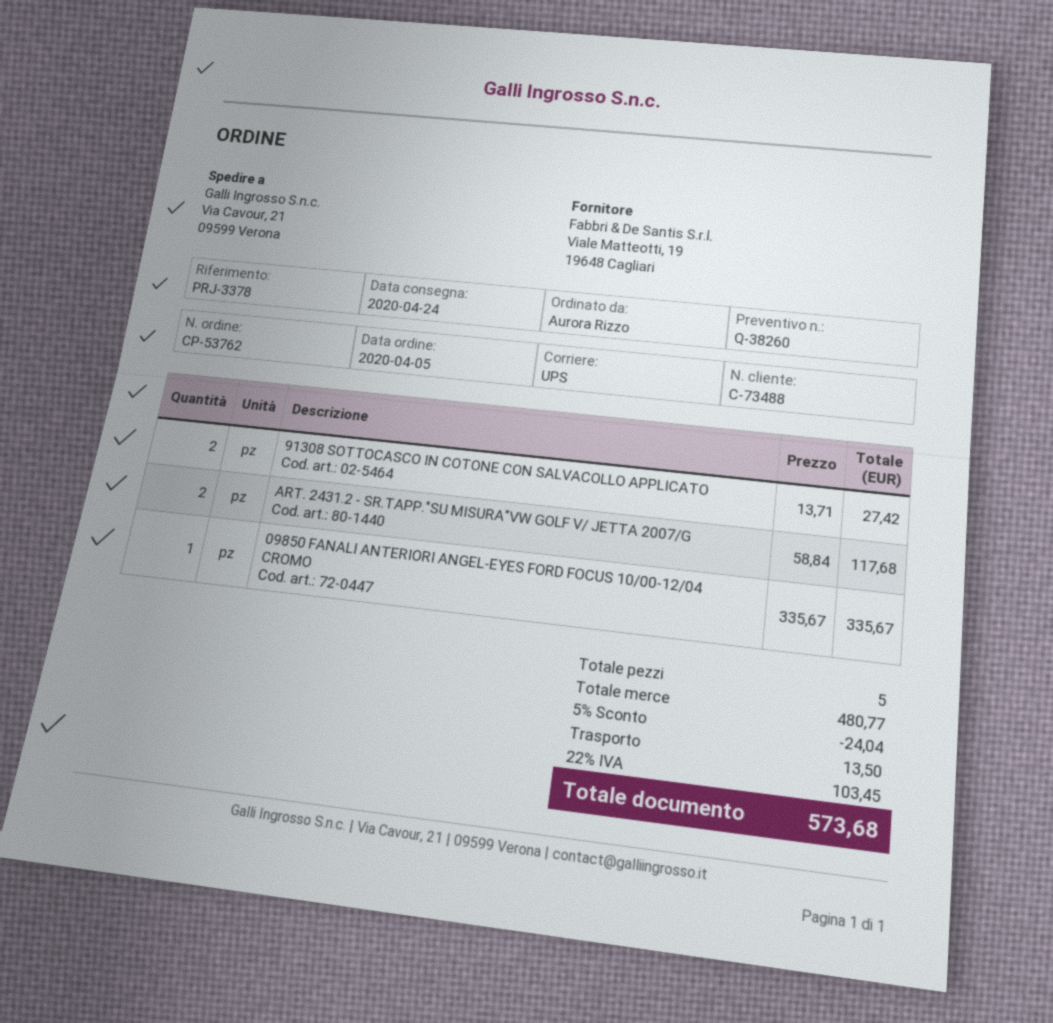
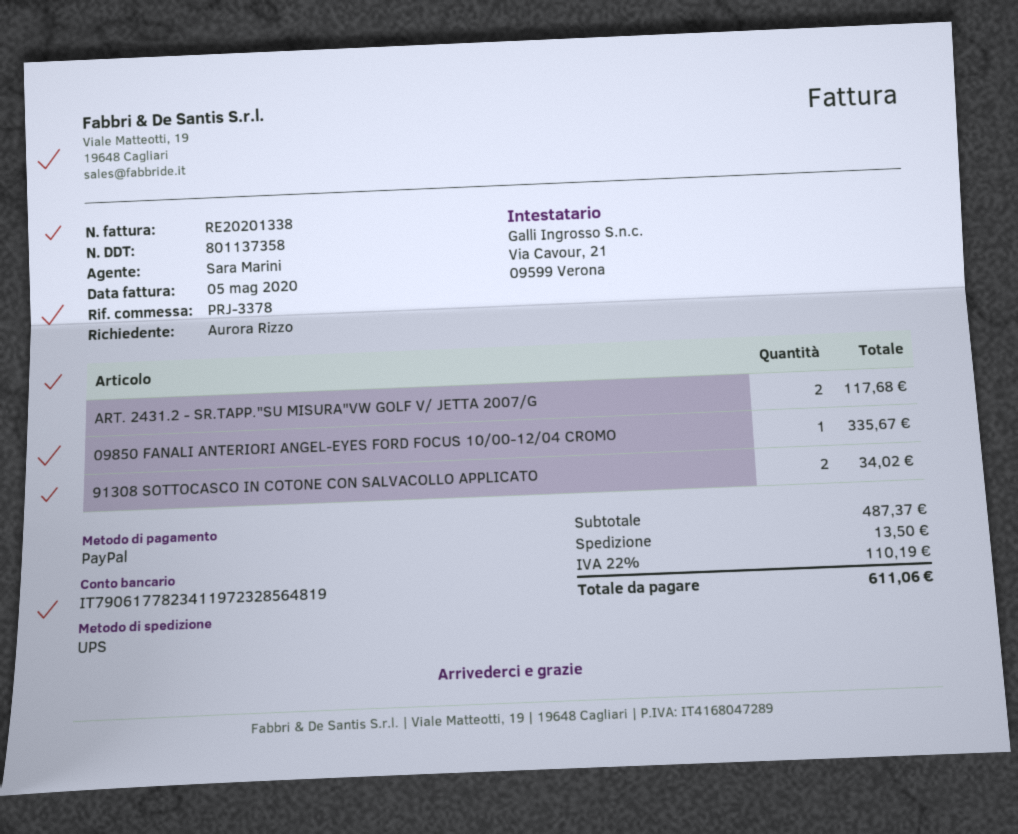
91308 SOTTOCASCO IN COTONE CON SALVACOLLO APPLICATO: 2 for 27.42 -> 2 for 34.02
subtotal: 480.77 -> 487.37
discount: 5% = 24.04 -> none
tax: 22% = 103.45 -> 22% = 110.19
total: 573.68 -> 611.06

